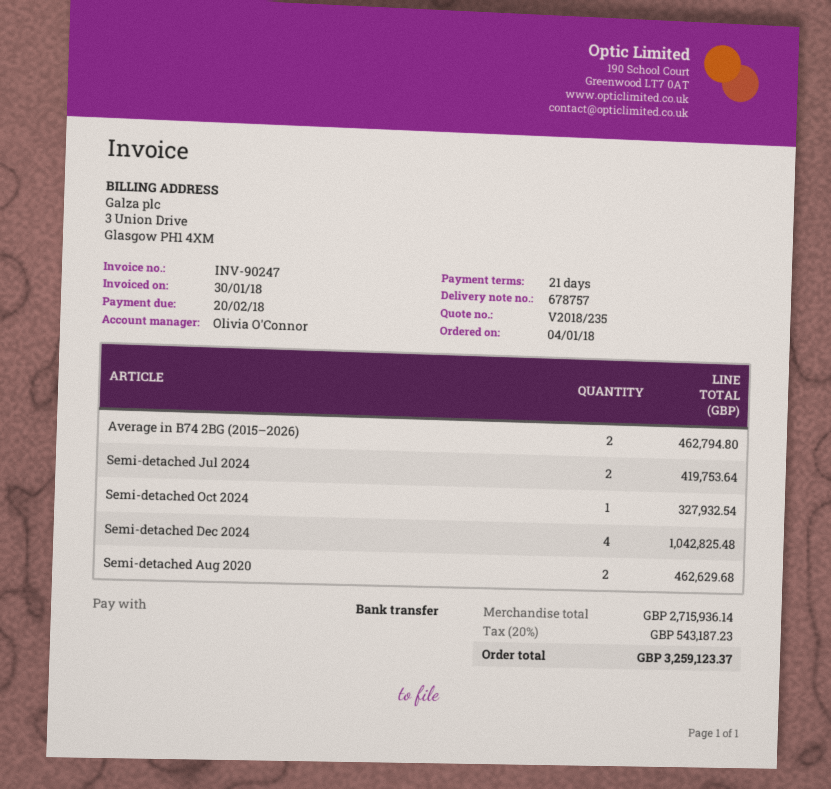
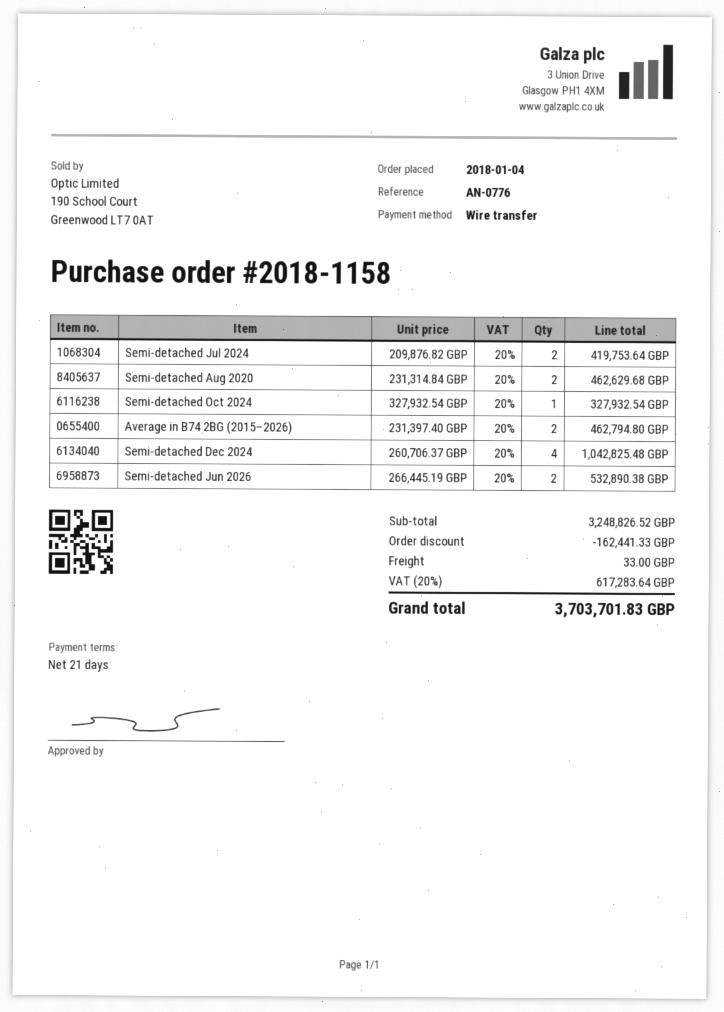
Semi-detached Jun 2026: none -> 2 for 532890.38
subtotal: 2715936.14 -> 3248826.52
discount: none -> 162441.33
shipping: none -> 33.00
tax: 20% = 543187.23 -> 20% = 617283.64
total: 3259123.37 -> 3703701.83

